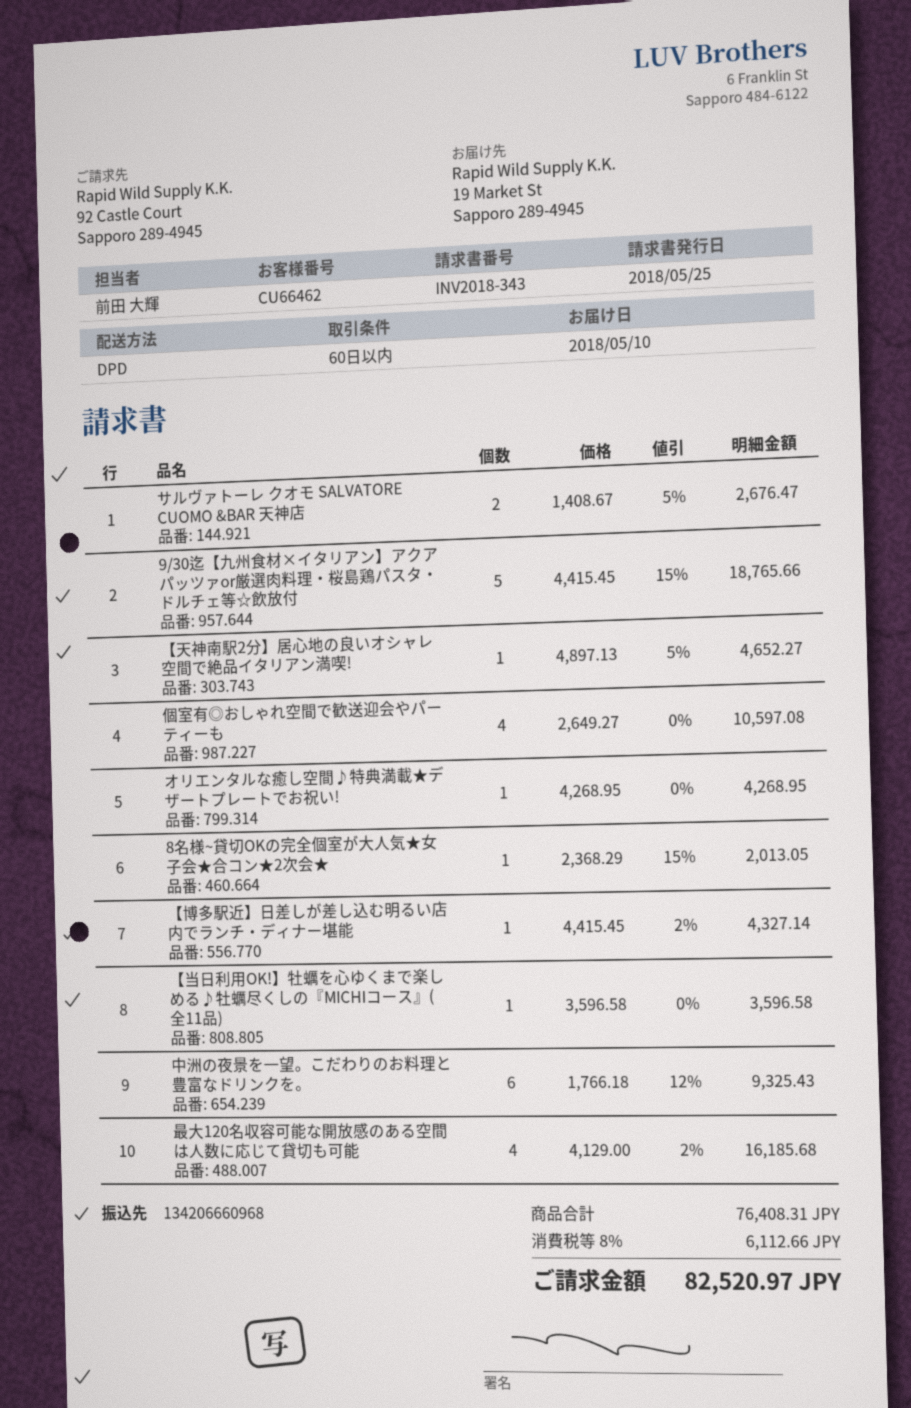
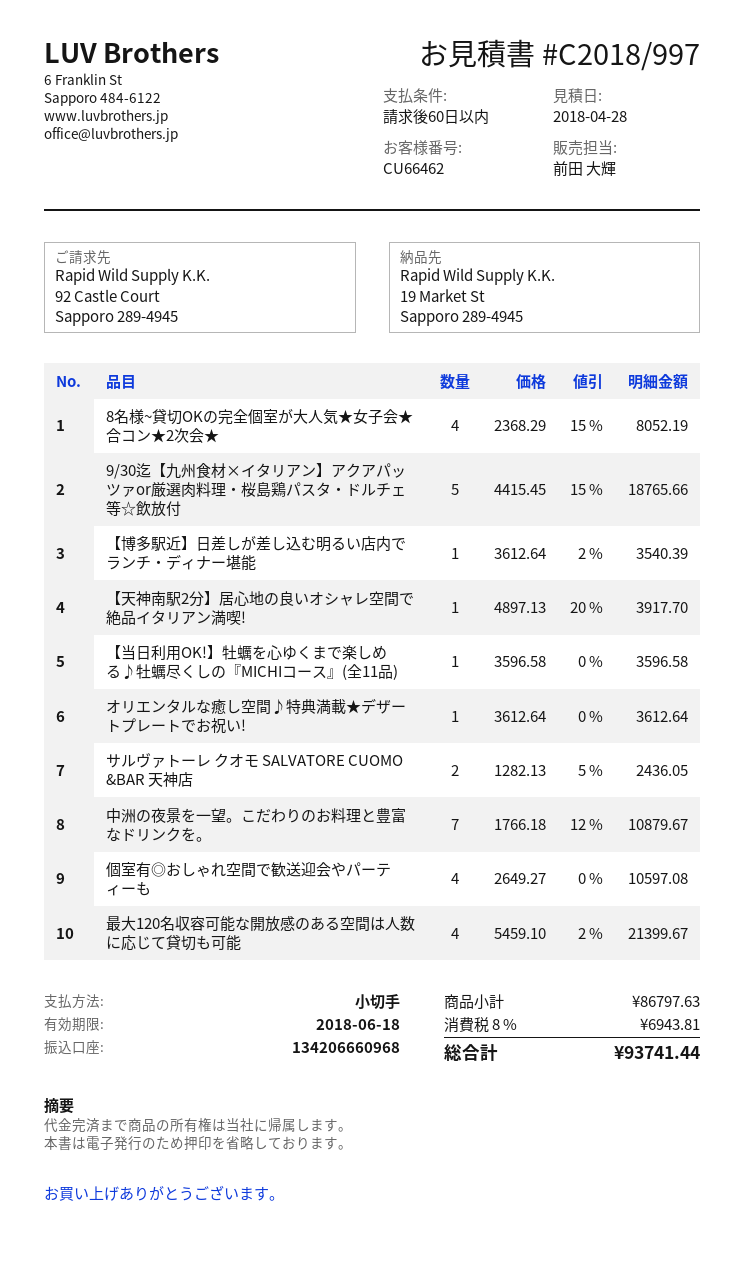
サルヴァトーレ クオモ SALVATORE CUOMO &BAR 天神店: 2 x 1408.67 - 5% = 2676.47 -> 2 x 1282.13 - 5% = 2436.05
【天神南駅2分】居心地の良いオシャレ空間で絶品イタリアン満喫!: 1 x 4897.13 - 5% = 4652.27 -> 1 x 4897.13 - 20% = 3917.70
オリエンタルな癒し空間♪特典満載★デザートプレートでお祝い!: 1 x 4268.95 = 4268.95 -> 1 x 3612.64 = 3612.64
8名様~貸切OKの完全個室が大人気★女子会★合コン★2次会★: 1 x 2368.29 - 15% = 2013.05 -> 4 x 2368.29 - 15% = 8052.19
【博多駅近】日差しが差し込む明るい店内でランチ・ディナー堪能: 1 x 4415.45 - 2% = 4327.14 -> 1 x 3612.64 - 2% = 3540.39
中洲の夜景を一望。こだわりのお料理と豊富なドリンクを。: 6 x 1766.18 - 12% = 9325.43 -> 7 x 1766.18 - 12% = 10879.67
最大120名収容可能な開放感のある空間は人数に応じて貸切も可能: 4 x 4129.00 - 2% = 16185.68 -> 4 x 5459.10 - 2% = 21399.67
subtotal: 76408.31 -> 86797.63
tax: 8% = 6112.66 -> 8% = 6943.81
total: 82520.97 -> 93741.44

